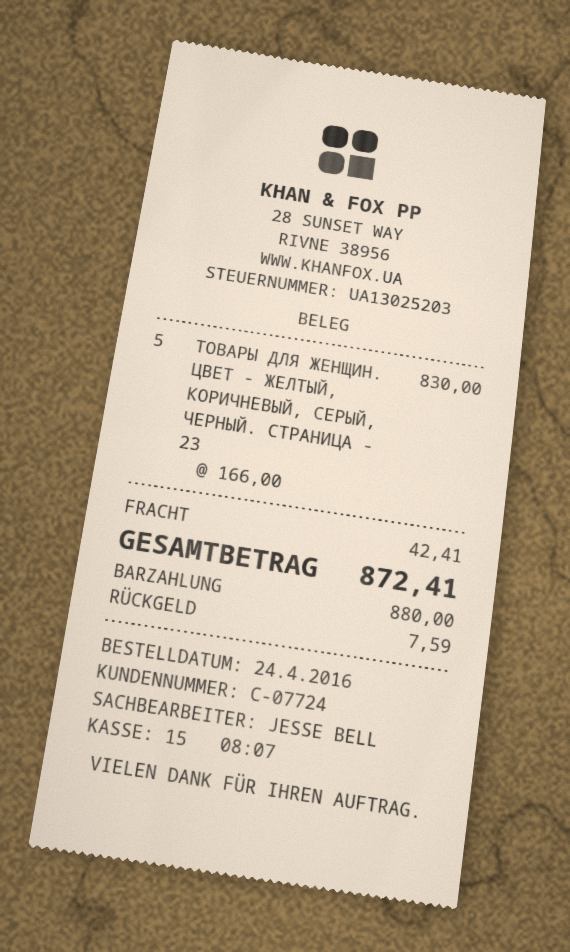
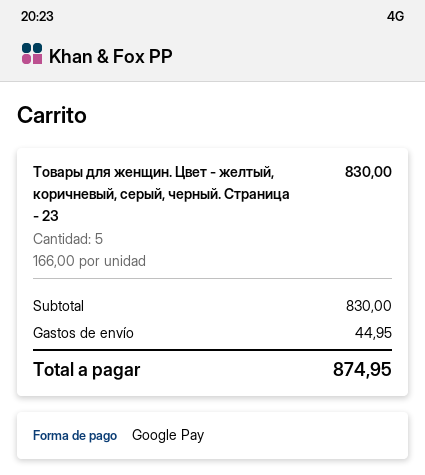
payment method: cash -> Google Pay
shipping: 42.41 -> 44.95
total: 872.41 -> 874.95

